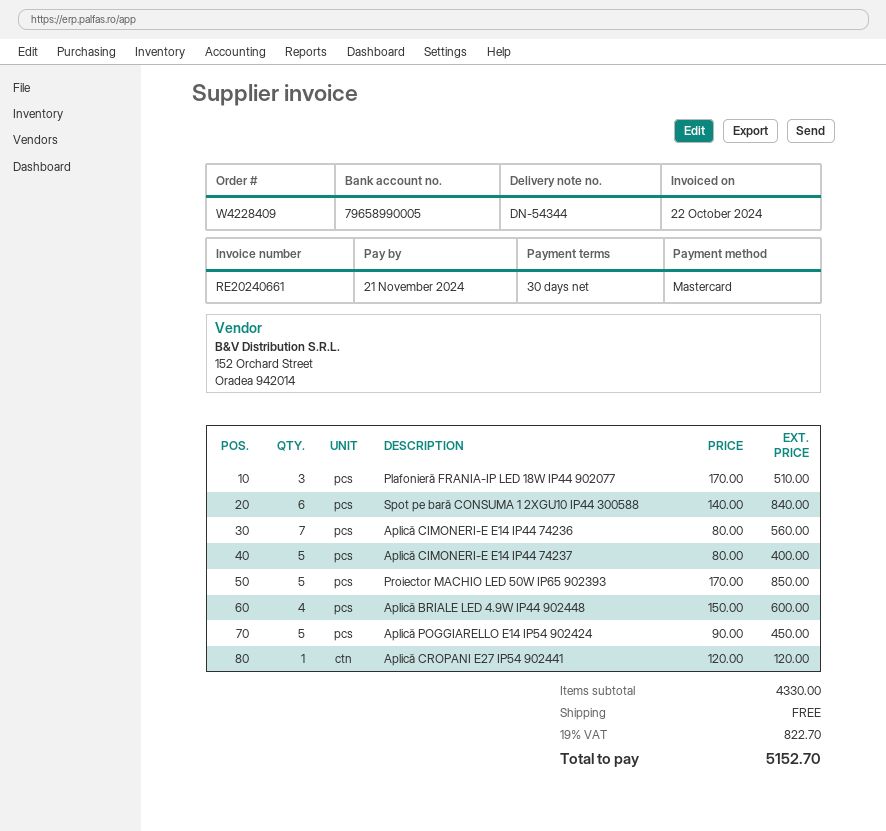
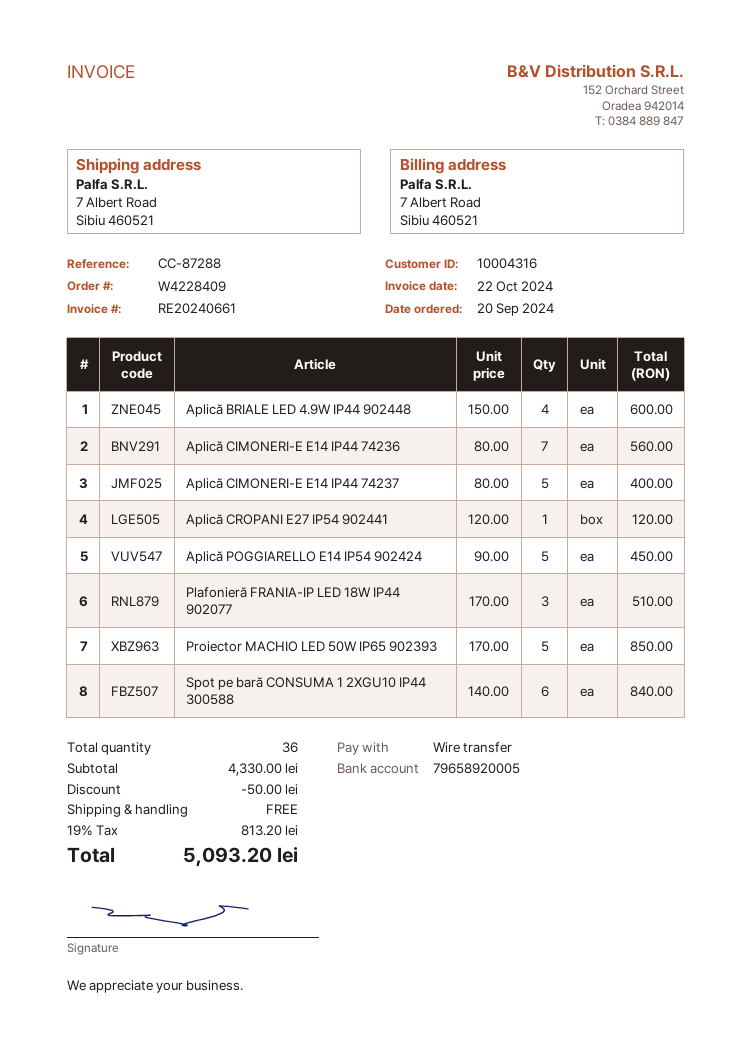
payment method: Mastercard -> bank transfer
bank account: 79658990005 -> 79658920005
discount: none -> 50.00
tax: 19% = 822.70 -> 19% = 813.20
total: 5152.70 -> 5093.20

